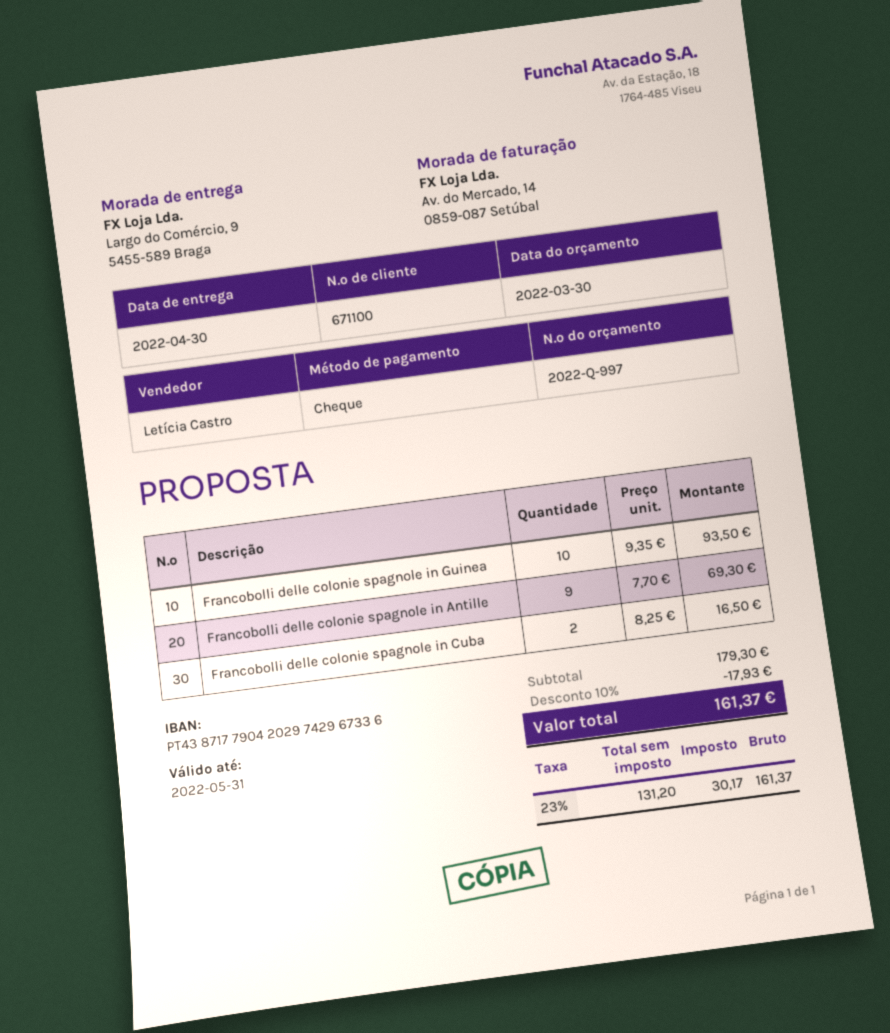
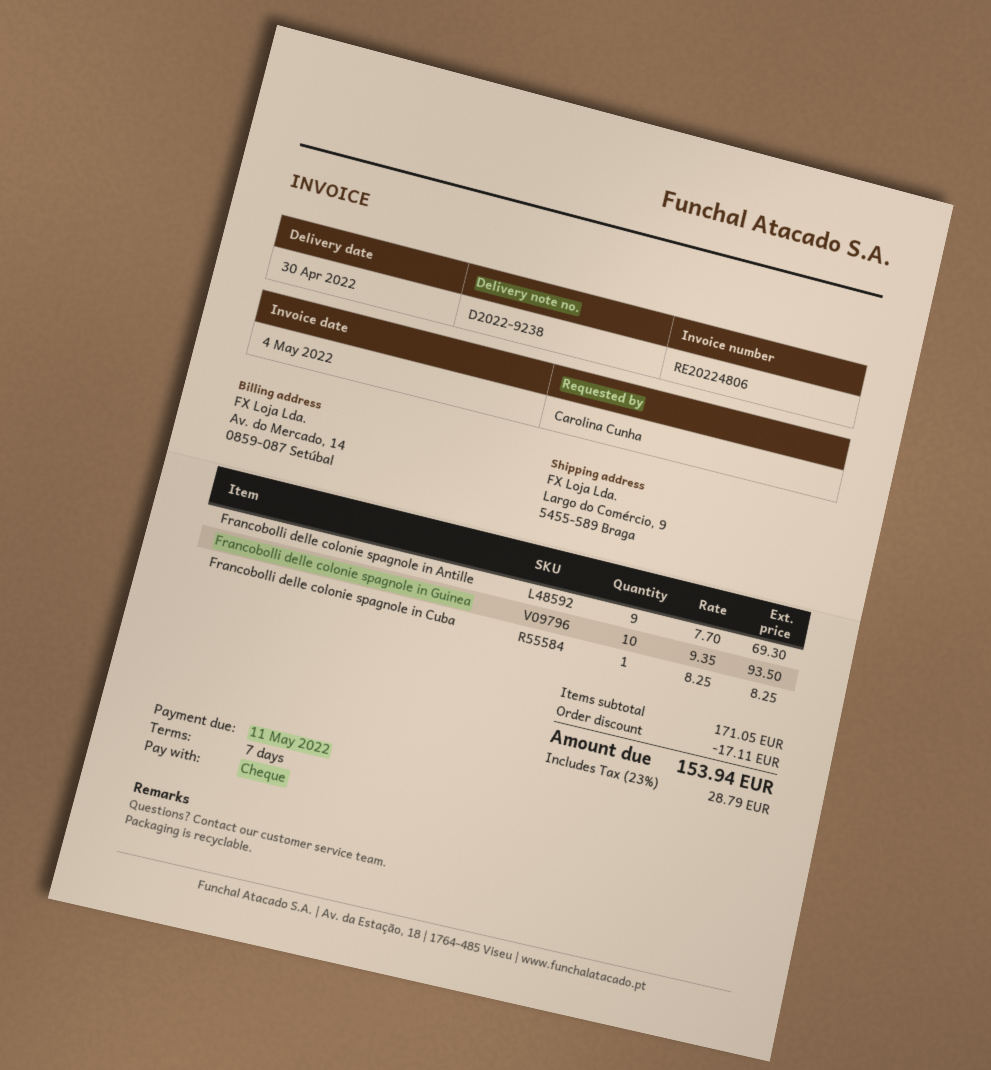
Francobolli delle colonie spagnole in Cuba: 2 x 8.25 = 16.50 -> 1 x 8.25 = 8.25
subtotal: 179.30 -> 171.05
discount: 17.93 -> 17.11
tax: 23% = 30.17 -> 23% = 28.79
total: 161.37 -> 153.94

